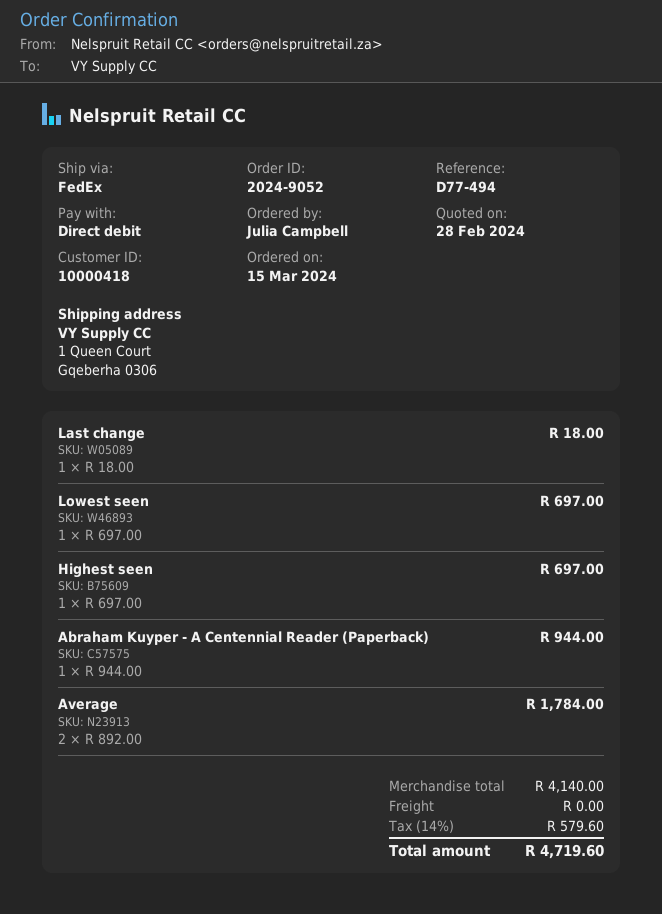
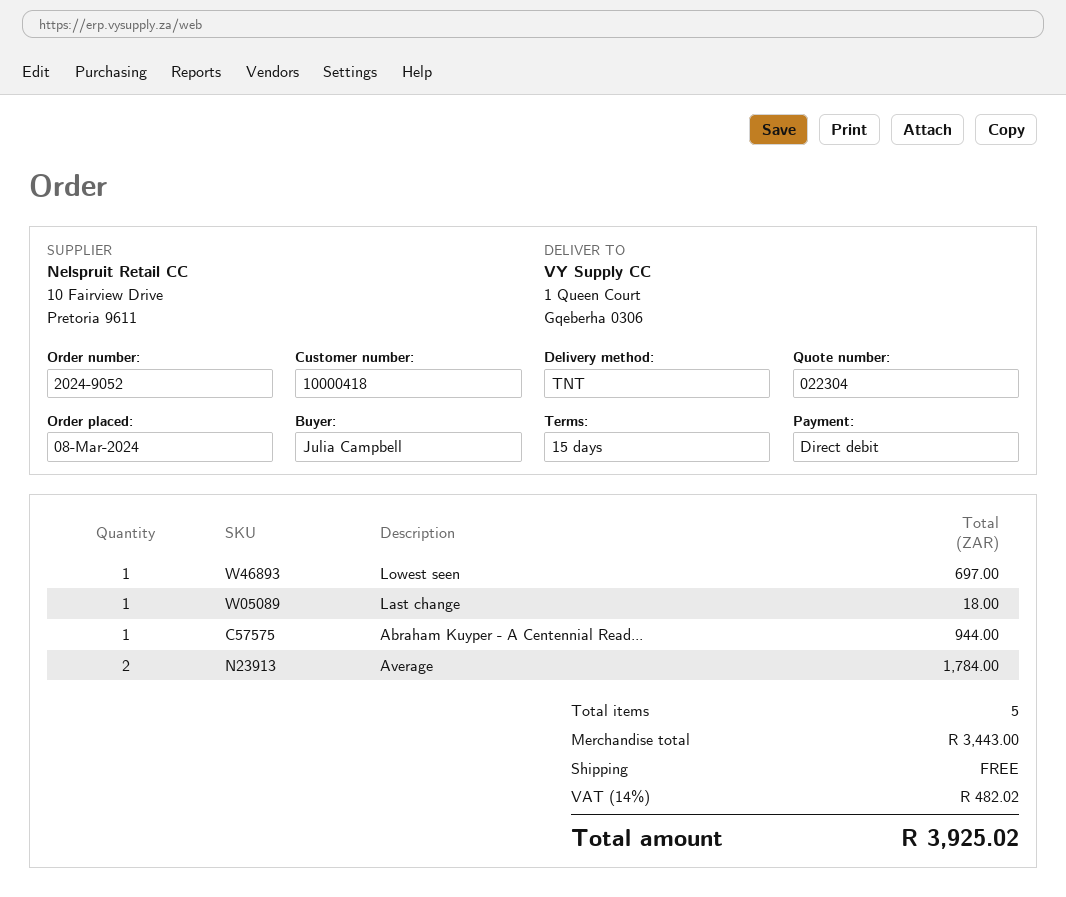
order date: 2024-03-15 -> 2024-03-08
shipping method: FedEx -> TNT
Highest seen: 1 for 697.00 -> none
subtotal: 4140.00 -> 3443.00
tax: 14% = 579.60 -> 14% = 482.02
total: 4719.60 -> 3925.02

